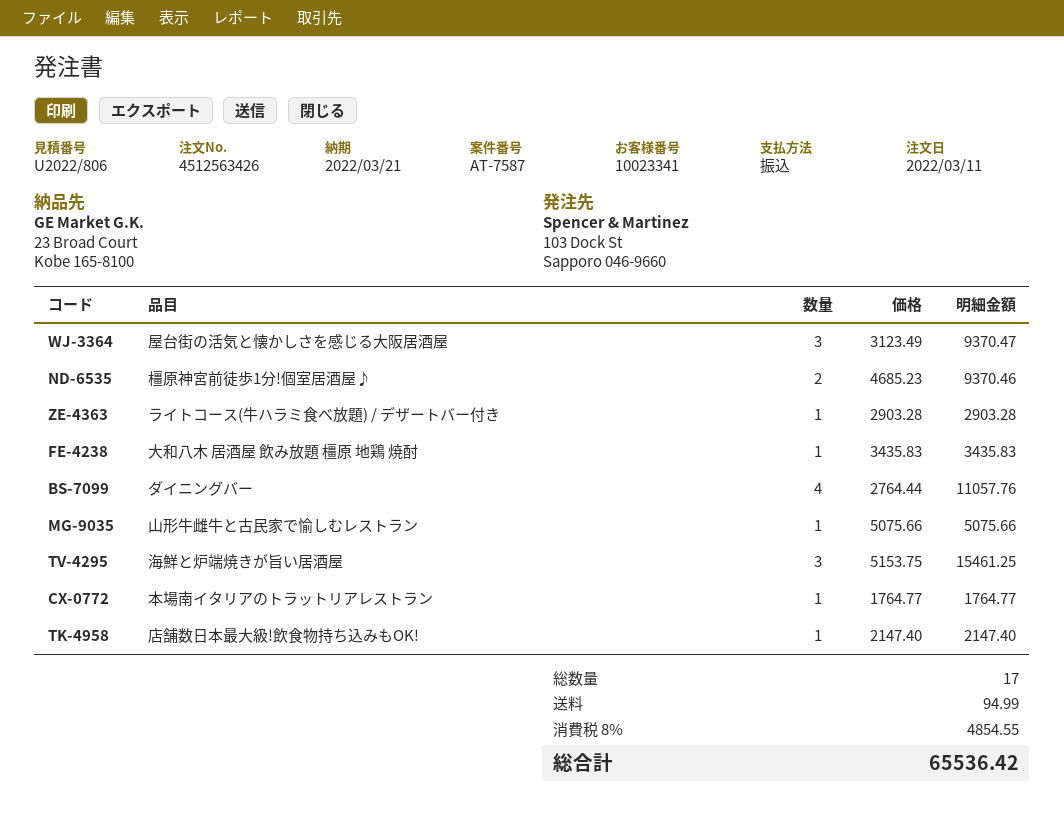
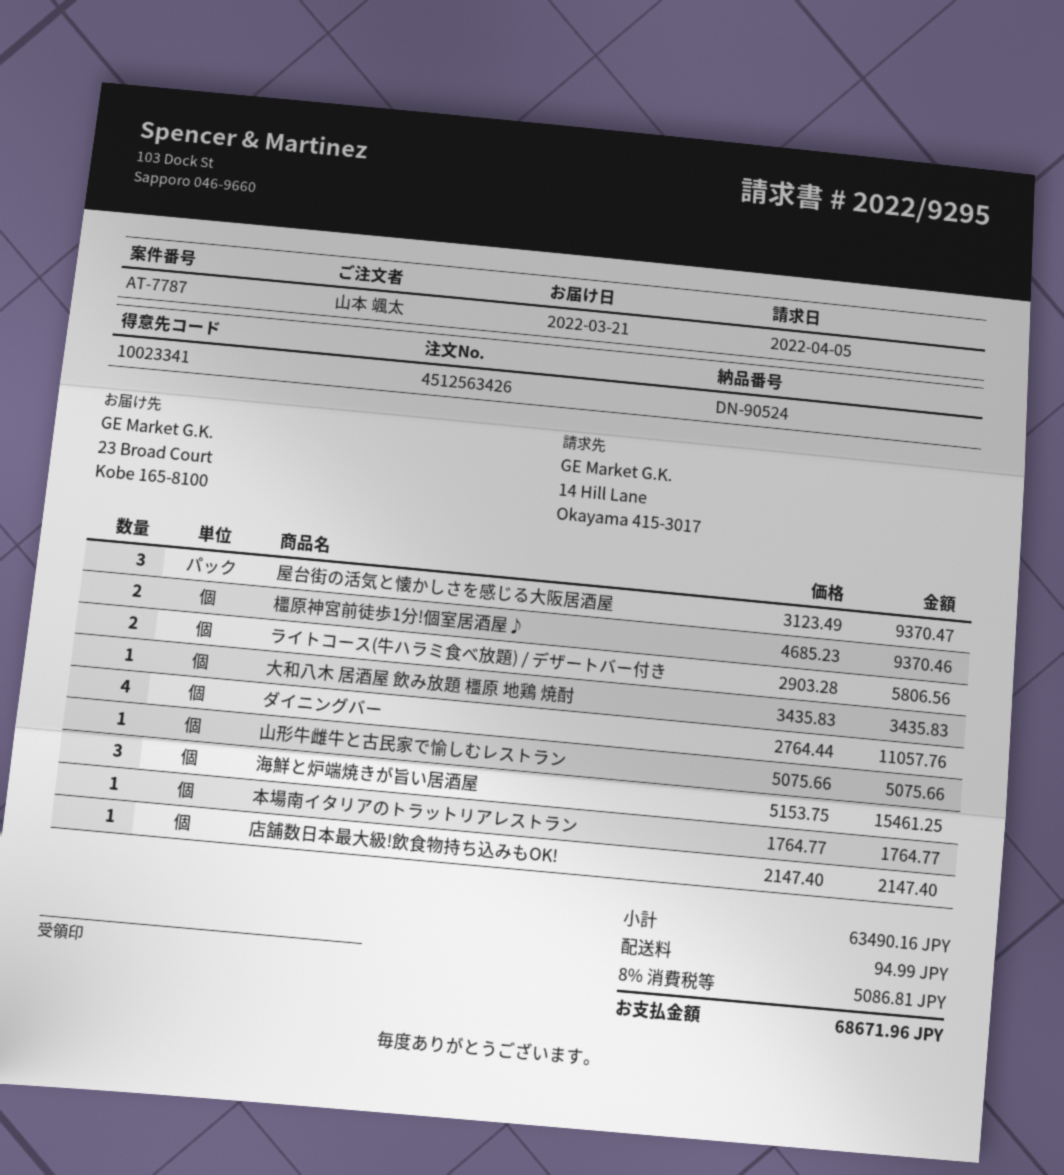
reference: AT-7587 -> AT-7787
ライトコース(牛ハラミ食べ放題) / デザートバー付き: 1 x 2903.28 = 2903.28 -> 2 x 2903.28 = 5806.56
tax: 8% = 4854.55 -> 8% = 5086.81
total: 65536.42 -> 68671.96

